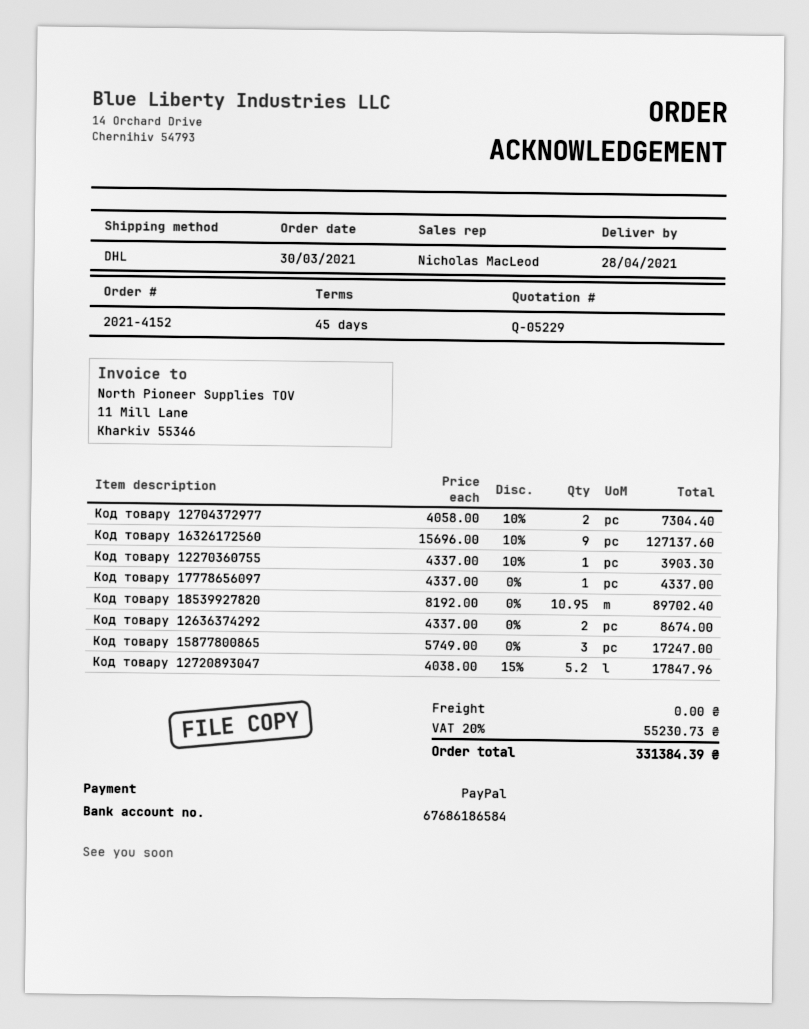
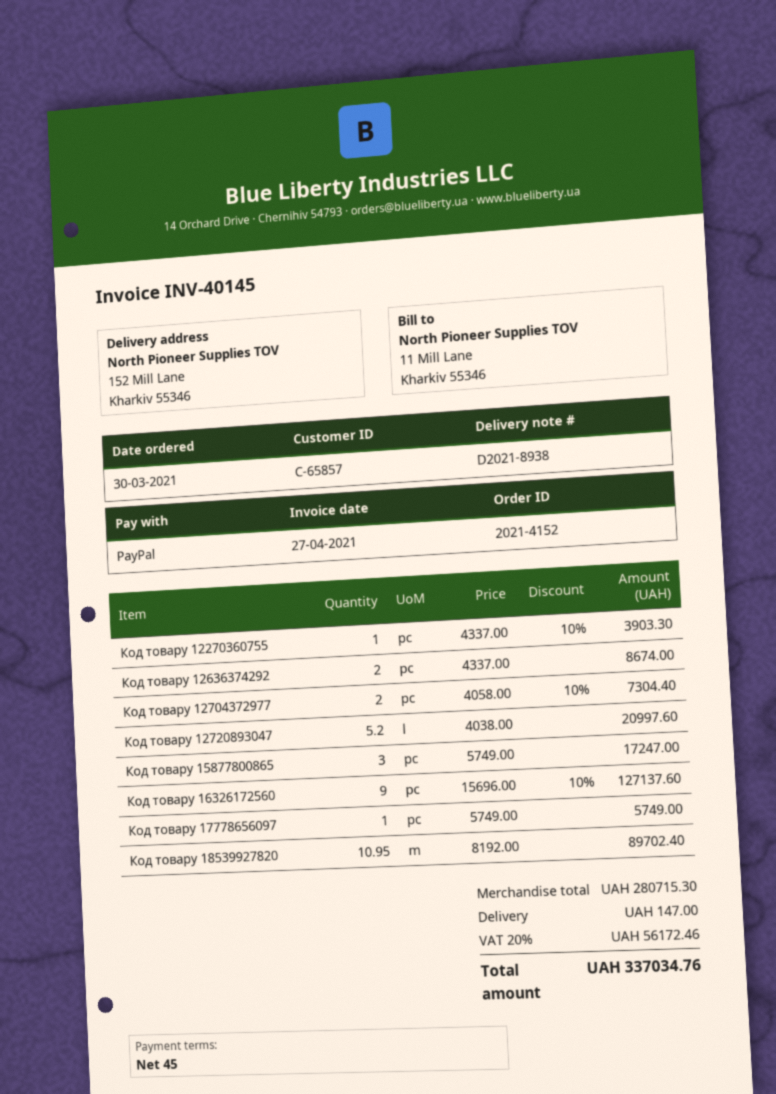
Код товару 17778656097: 1 x 4337.00 = 4337.00 -> 1 x 5749.00 = 5749.00
Код товару 12720893047: 5.2 x 4038.00 - 15% = 17847.96 -> 5.2 x 4038.00 = 20997.60
shipping: 0.00 -> 147.00
tax: 20% = 55230.73 -> 20% = 56172.46
total: 331384.39 -> 337034.76

